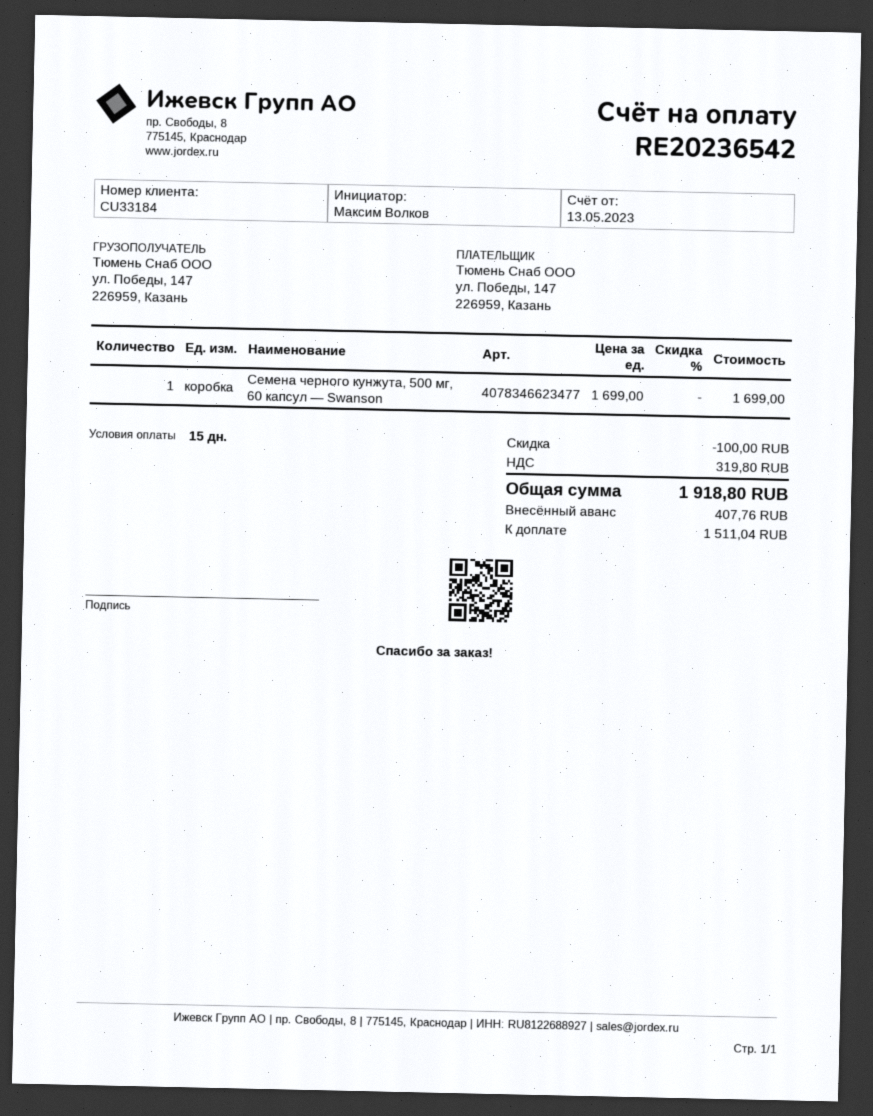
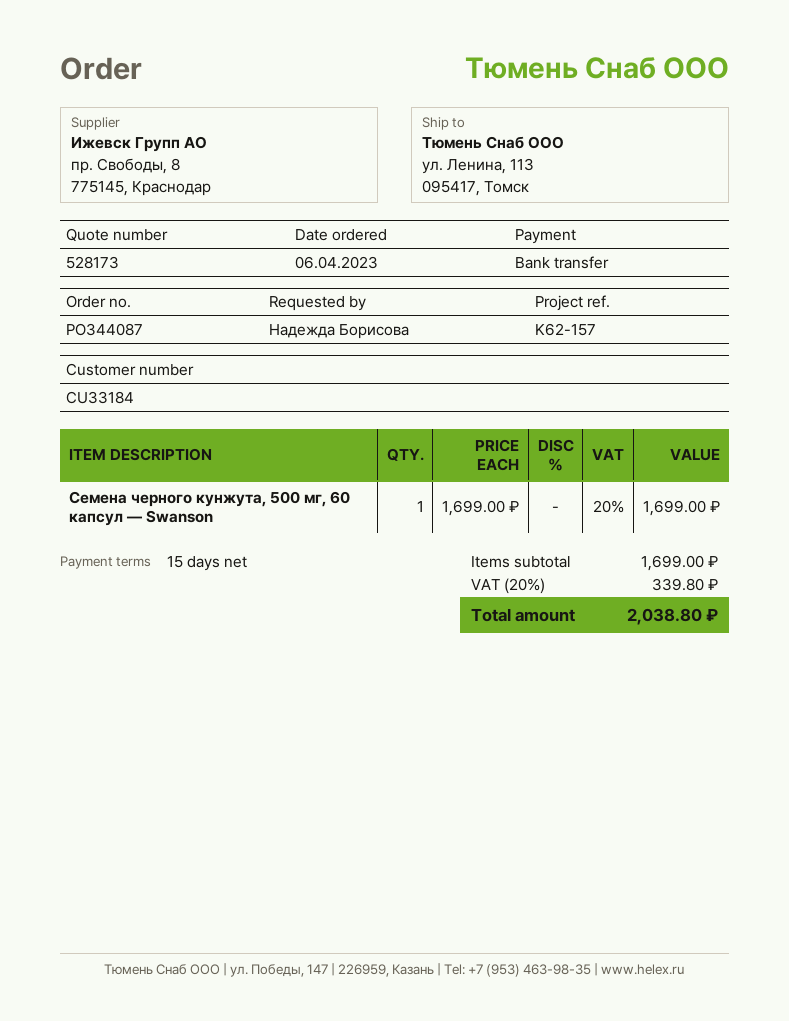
ordered by: Максим Волков -> Надежда Борисова
ship to: ул. Победы, 147, 226959, Казань -> ул. Ленина, 113, 095417, Томск
discount: 100.00 -> none
tax: 319.80 -> 339.80
total: 1918.80 -> 2038.80

